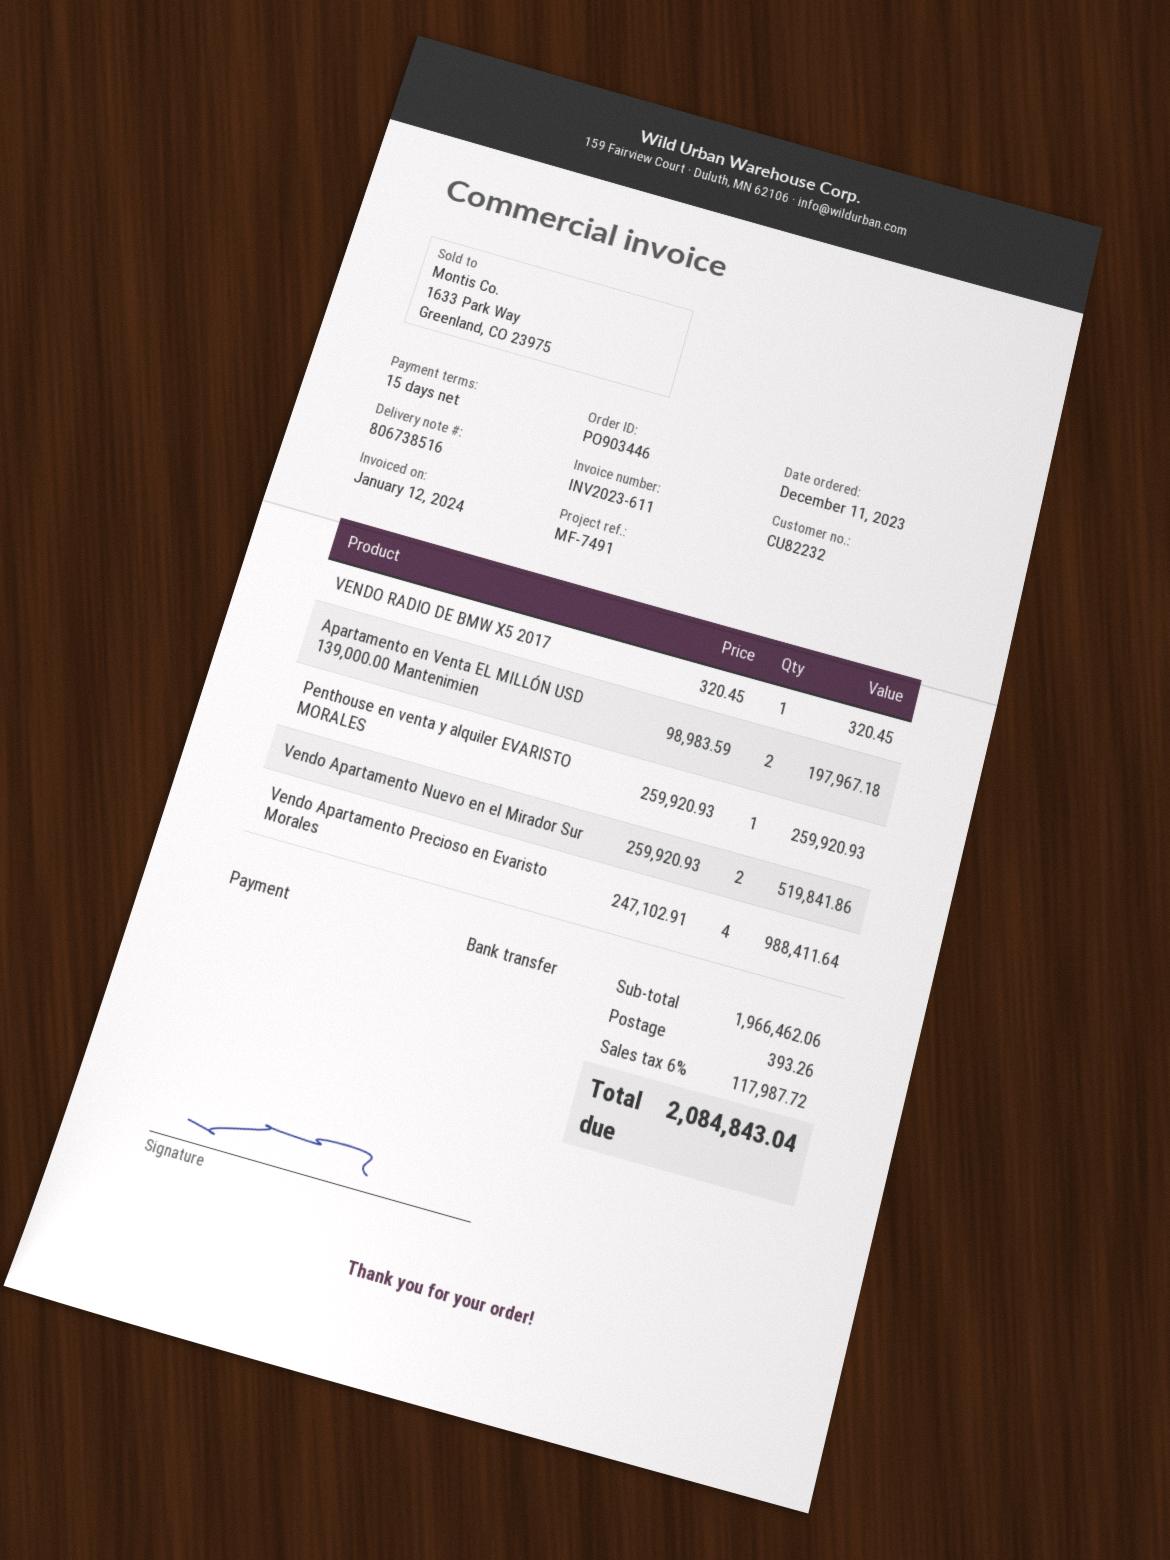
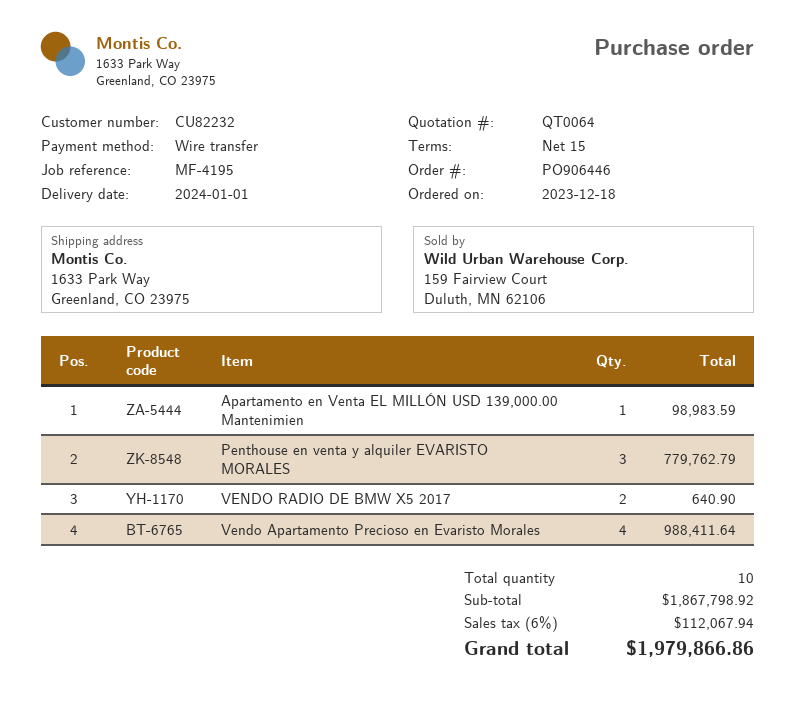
order number: PO903446 -> PO906446
order date: 2023-12-11 -> 2023-12-18
reference: MF-7491 -> MF-4195
VENDO RADIO DE BMW X5 2017: 1 for 320.45 -> 2 for 640.90
Apartamento en Venta EL MILLÓN USD 139,000.00 Mantenimien: 2 for 197967.18 -> 1 for 98983.59
Penthouse en venta y alquiler EVARISTO MORALES: 1 for 259920.93 -> 3 for 779762.79
Vendo Apartamento Nuevo en el Mirador Sur: 2 for 519841.86 -> none
subtotal: 1966462.06 -> 1867798.92
shipping: 393.26 -> none
tax: 6% = 117987.72 -> 6% = 112067.94
total: 2084843.04 -> 1979866.86

